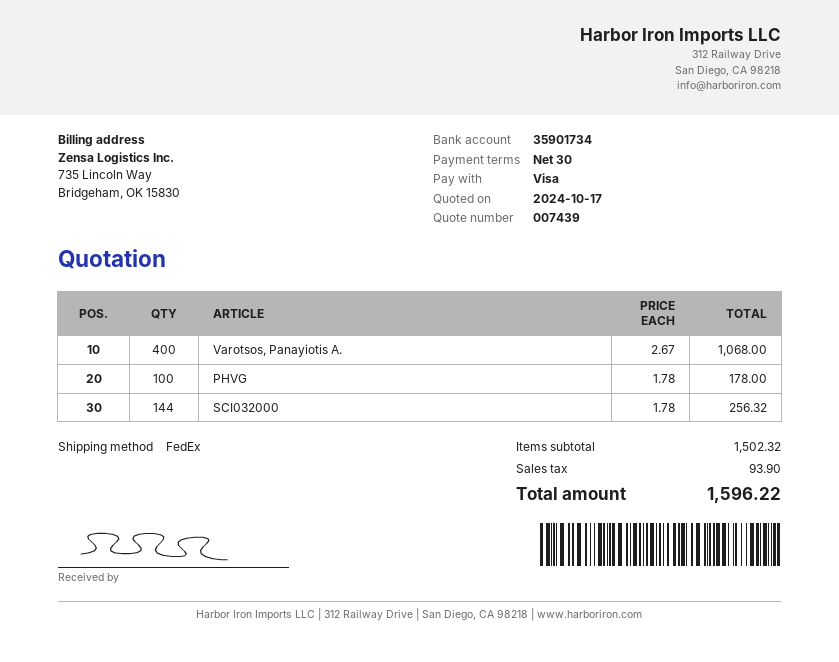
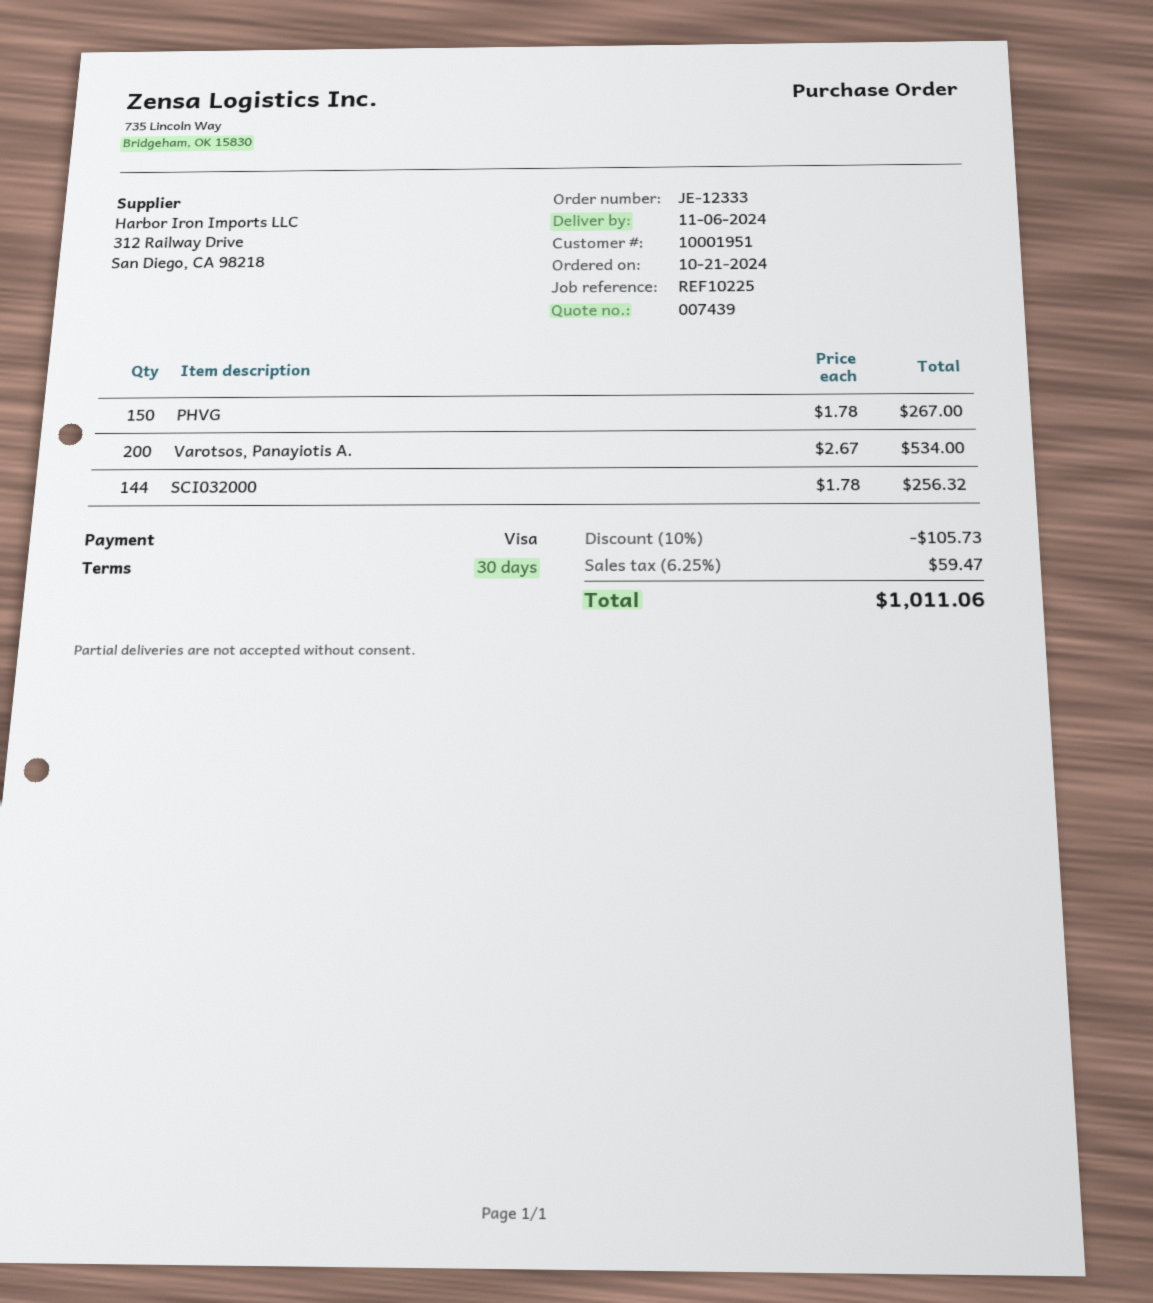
Varotsos, Panayiotis A.: 400 x 2.67 = 1068.00 -> 200 x 2.67 = 534.00
PHVG: 100 x 1.78 = 178.00 -> 150 x 1.78 = 267.00
discount: none -> 10% = 105.73
tax: 93.90 -> 59.47
total: 1596.22 -> 1011.06

